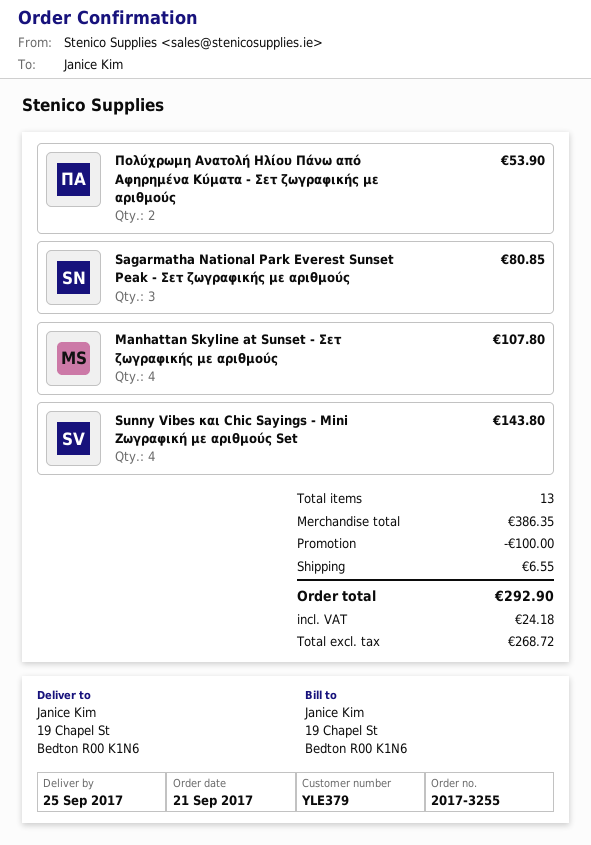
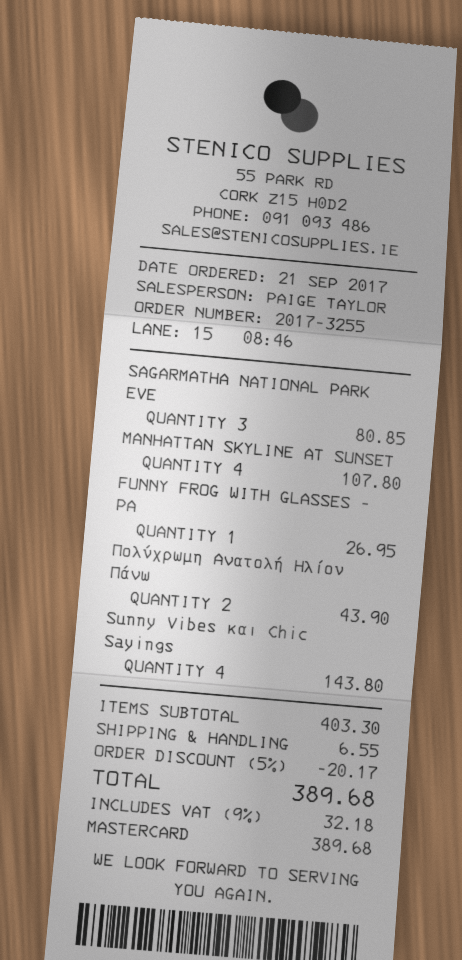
Πολύχρωμη Ανατολή Ηλίου Πάνω από Αφηρημένα Κύματα - Σετ ζωγραφικής με αριθμούς: 2 for 53.90 -> 2 for 43.90
FUNNY FROG WITH GLASSES - PA: none -> 1 for 26.95
subtotal: 386.35 -> 403.30
discount: 100.00 -> 20.17
tax: 24.18 -> 32.18
total: 292.90 -> 389.68

